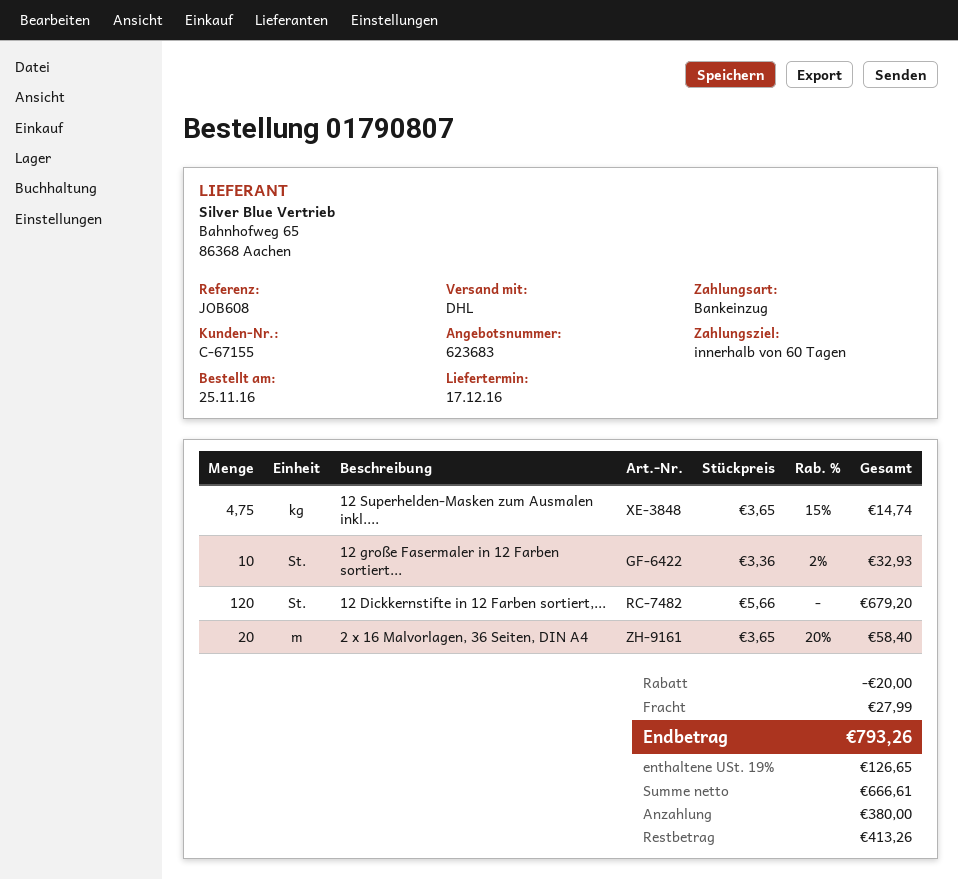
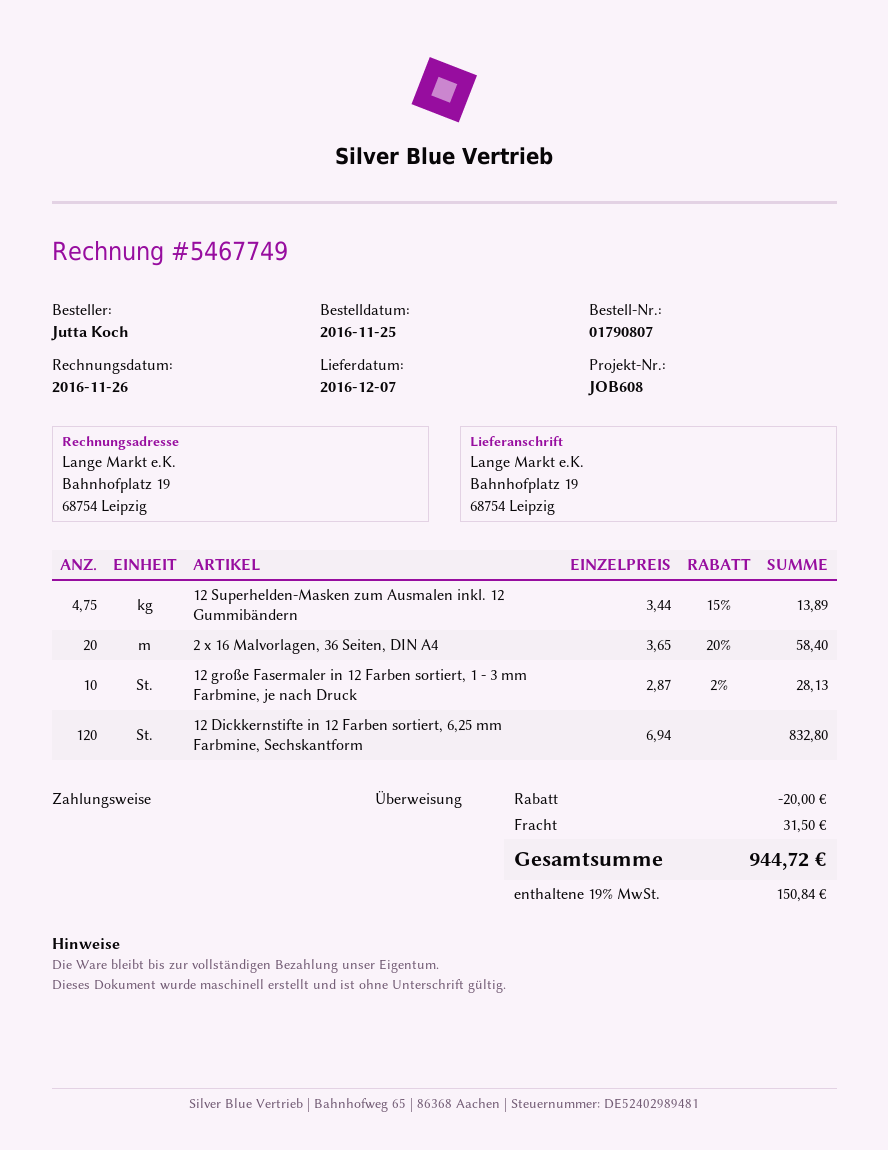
delivery date: 2016-12-17 -> 2016-12-07
payment method: direct debit -> bank transfer
12 Superhelden-Masken zum Ausmalen inkl....: 4.75 x 3.65 - 15% = 14.74 -> 4.75 x 3.44 - 15% = 13.89
12 große Fasermaler in 12 Farben sortiert...: 10 x 3.36 - 2% = 32.93 -> 10 x 2.87 - 2% = 28.13
12 Dickkernstifte in 12 Farben sortiert,...: 120 x 5.66 = 679.20 -> 120 x 6.94 = 832.80
shipping: 27.99 -> 31.50
tax: 19% = 126.65 -> 19% = 150.84
total: 793.26 -> 944.72

